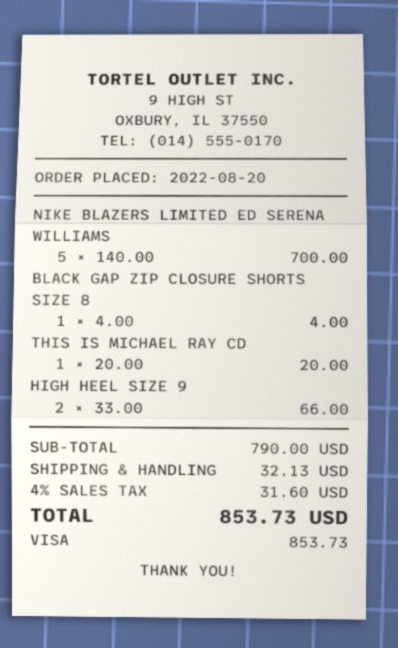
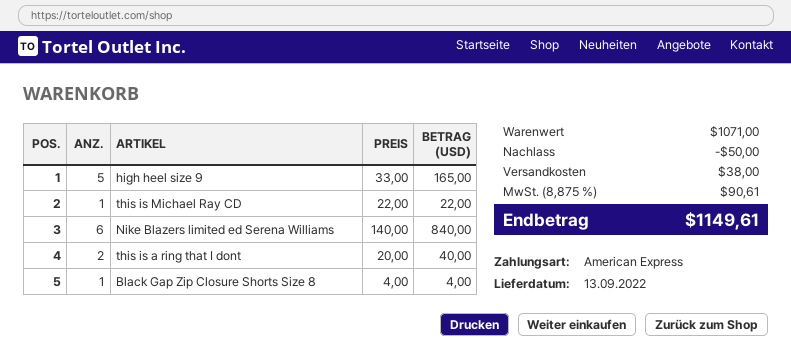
payment method: Visa -> American Express
NIKE BLAZERS LIMITED ED SERENA WILLIAMS: 5 x 140.00 = 700.00 -> 6 x 140.00 = 840.00
THIS IS MICHAEL RAY CD: 1 x 20.00 = 20.00 -> 1 x 22.00 = 22.00
HIGH HEEL SIZE 9: 2 x 33.00 = 66.00 -> 5 x 33.00 = 165.00
this is a ring that I dont: none -> 2 x 20.00 = 40.00
subtotal: 790.00 -> 1071.00
discount: none -> 50.00
shipping: 32.13 -> 38.00
tax: 4% = 31.60 -> 8.875% = 90.61
total: 853.73 -> 1149.61

